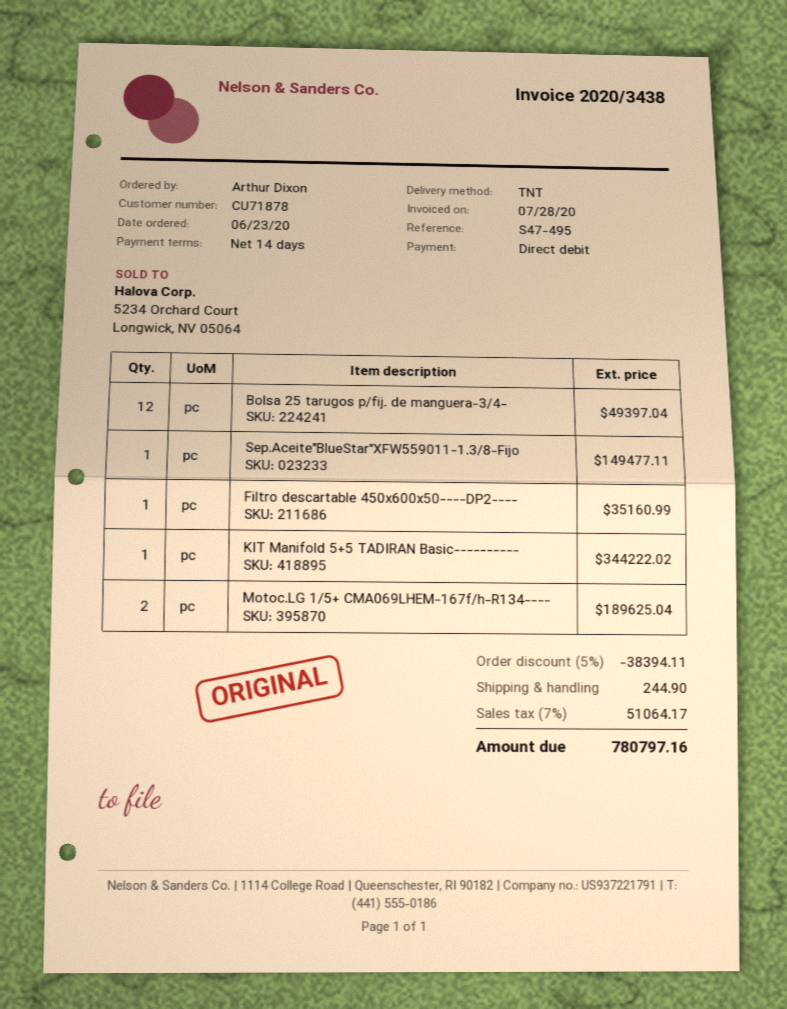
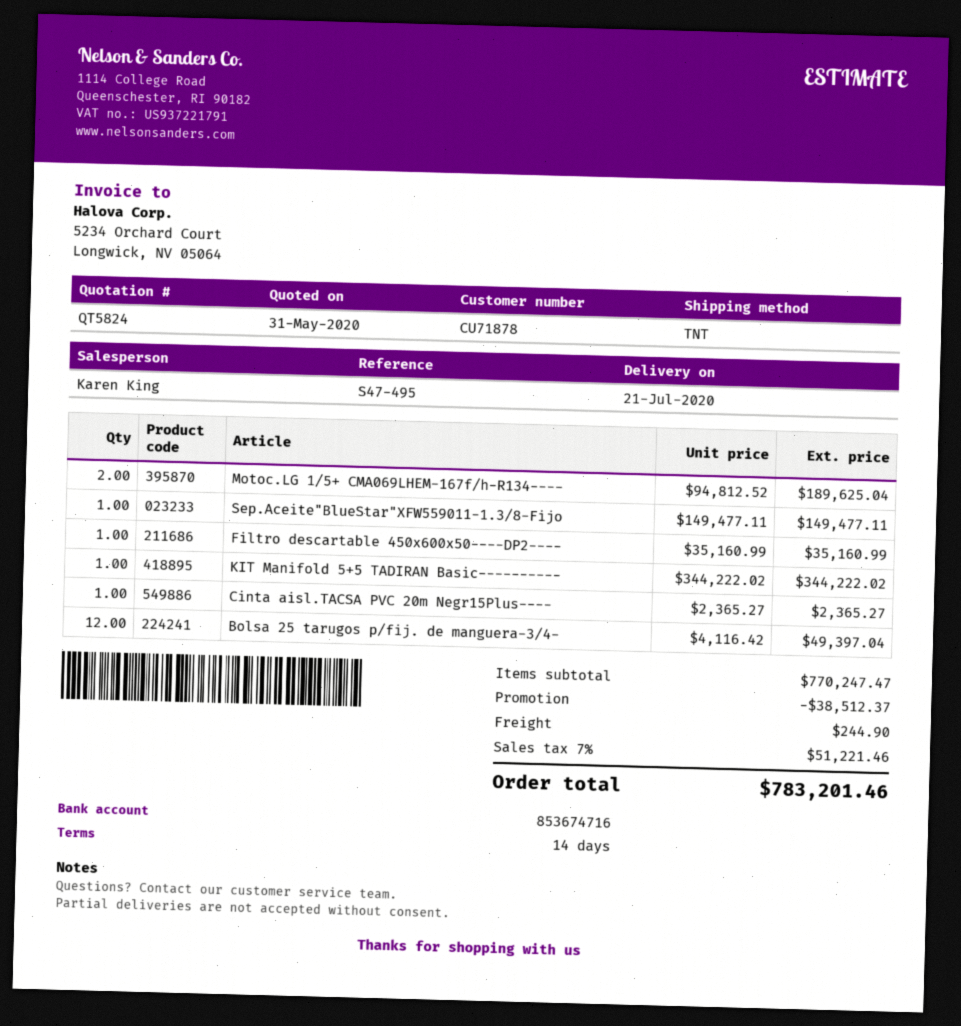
Cinta aisl.TACSA PVC 20m Negr15Plus----: none -> 1 for 2365.27
discount: 38394.11 -> 38512.37
tax: 7% = 51064.17 -> 7% = 51221.46
total: 780797.16 -> 783201.46

